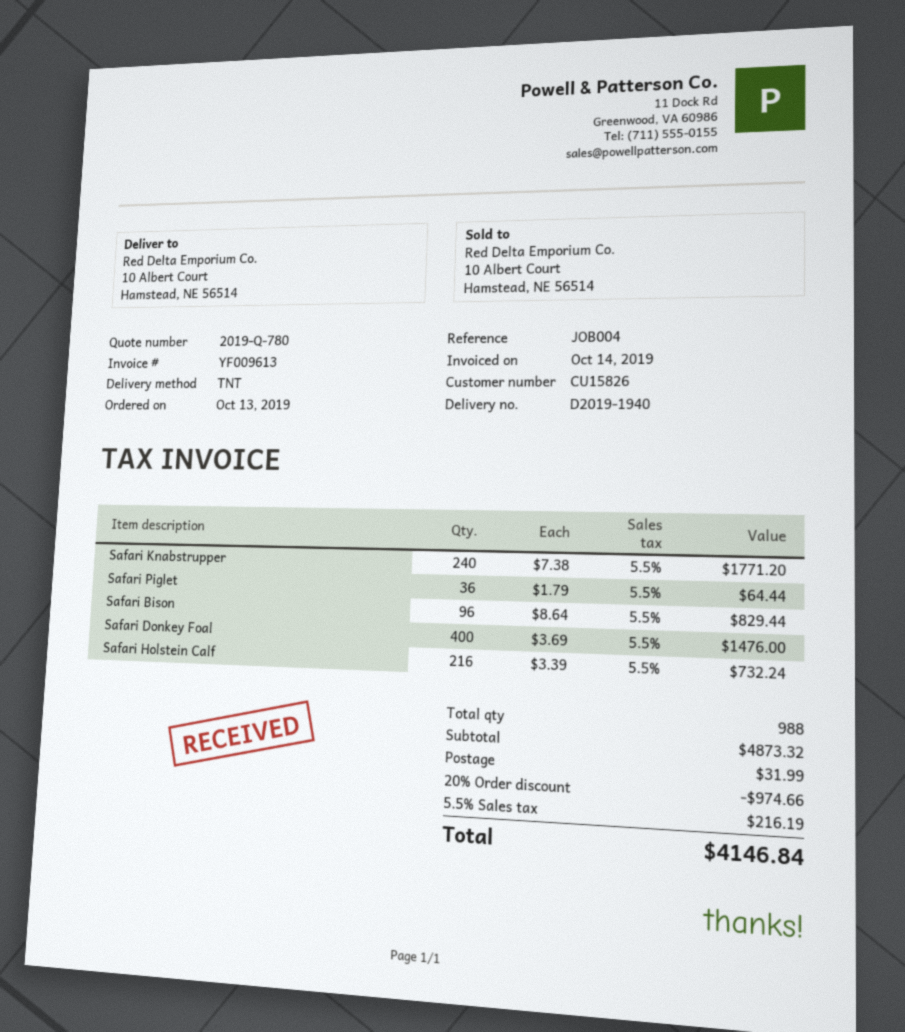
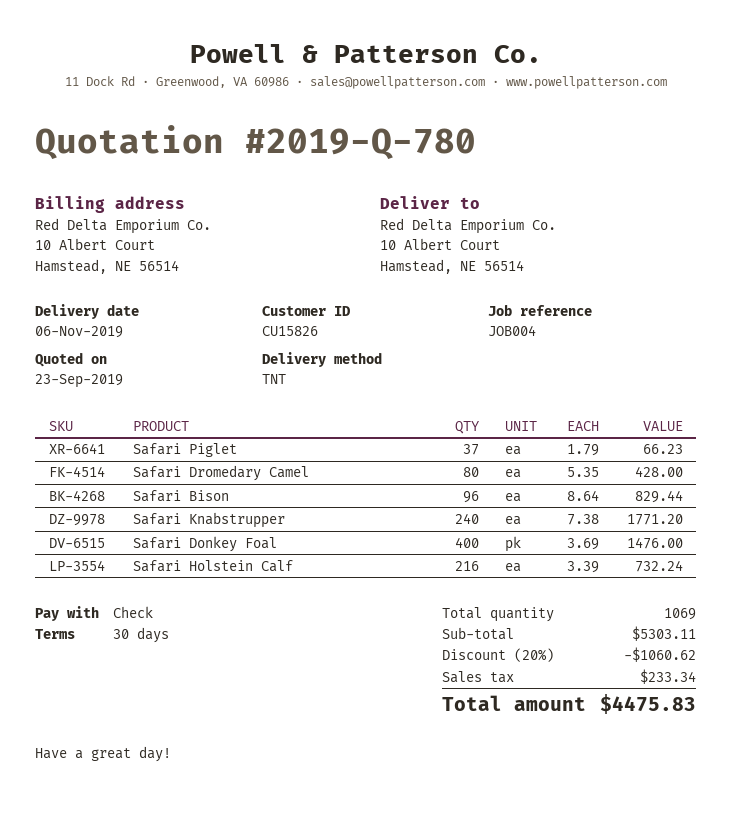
Safari Piglet: 36 x 1.79 = 64.44 -> 37 x 1.79 = 66.23
Safari Dromedary Camel: none -> 80 x 5.35 = 428.00
total quantity: 988 -> 1069
subtotal: 4873.32 -> 5303.11
discount: 20% = 974.66 -> 20% = 1060.62
shipping: 31.99 -> none
tax: 216.19 -> 233.34
total: 4146.84 -> 4475.83

